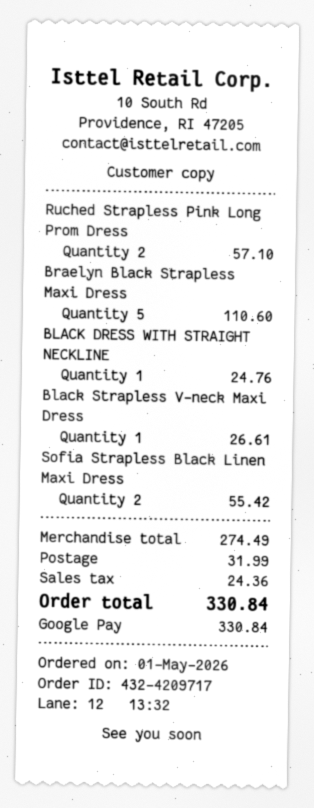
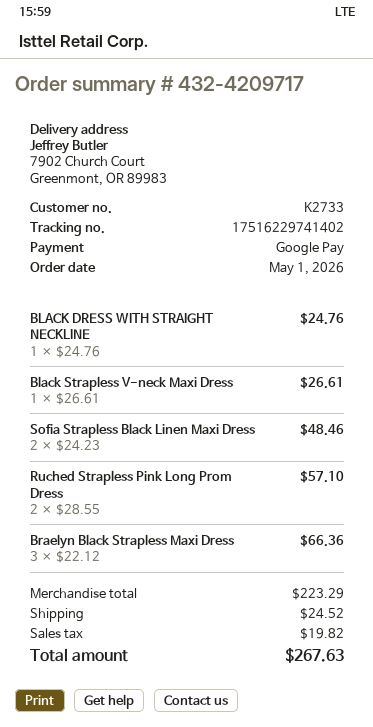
Braelyn Black Strapless Maxi Dress: 5 for 110.60 -> 3 for 66.36
Sofia Strapless Black Linen Maxi Dress: 2 for 55.42 -> 2 for 48.46
subtotal: 274.49 -> 223.29
shipping: 31.99 -> 24.52
tax: 24.36 -> 19.82
total: 330.84 -> 267.63

